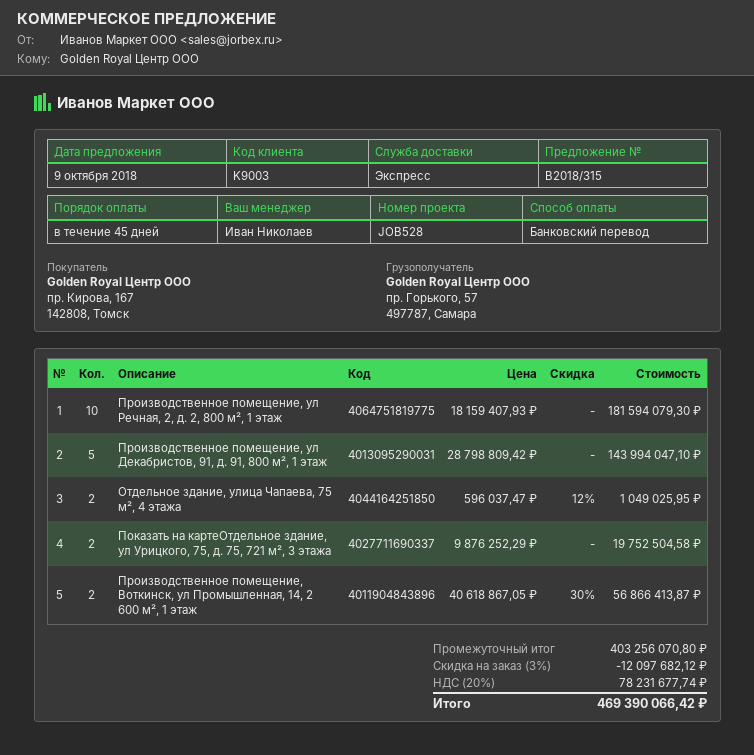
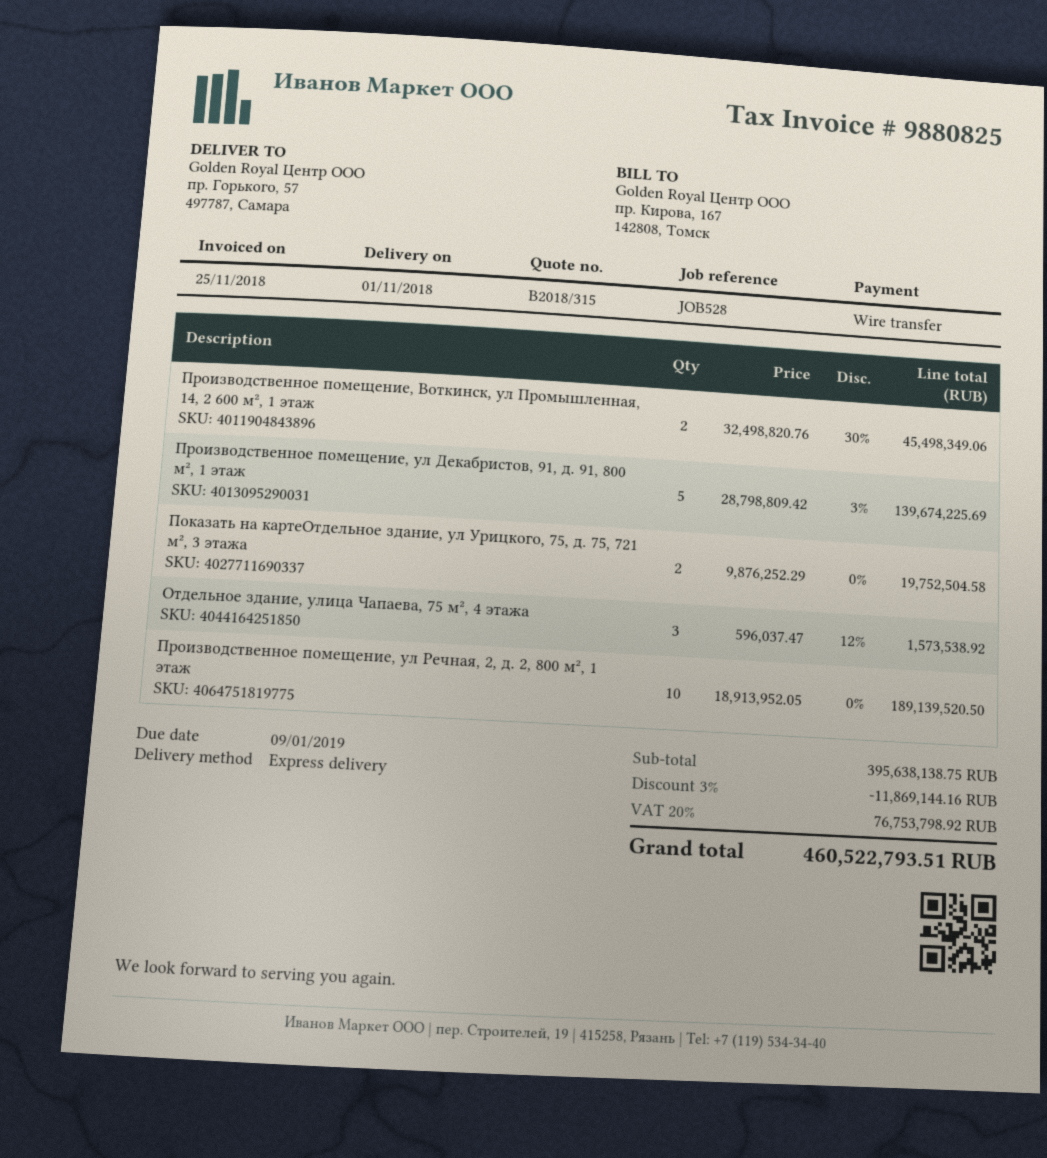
Производственное помещение, ул Речная, 2, д. 2, 800 м², 1 этаж: 10 x 18159407.93 = 181594079.30 -> 10 x 18913952.05 = 189139520.50
Производственное помещение, ул Декабристов, 91, д. 91, 800 м², 1 этаж: 5 x 28798809.42 = 143994047.10 -> 5 x 28798809.42 - 3% = 139674225.69
Отдельное здание, улица Чапаева, 75 м², 4 этажа: 2 x 596037.47 - 12% = 1049025.95 -> 3 x 596037.47 - 12% = 1573538.92
Производственное помещение, Воткинск, ул Промышленная, 14, 2 600 м², 1 этаж: 2 x 40618867.05 - 30% = 56866413.87 -> 2 x 32498820.76 - 30% = 45498349.06
subtotal: 403256070.80 -> 395638138.75
discount: 3% = 12097682.12 -> 3% = 11869144.16
tax: 20% = 78231677.74 -> 20% = 76753798.92
total: 469390066.42 -> 460522793.51

